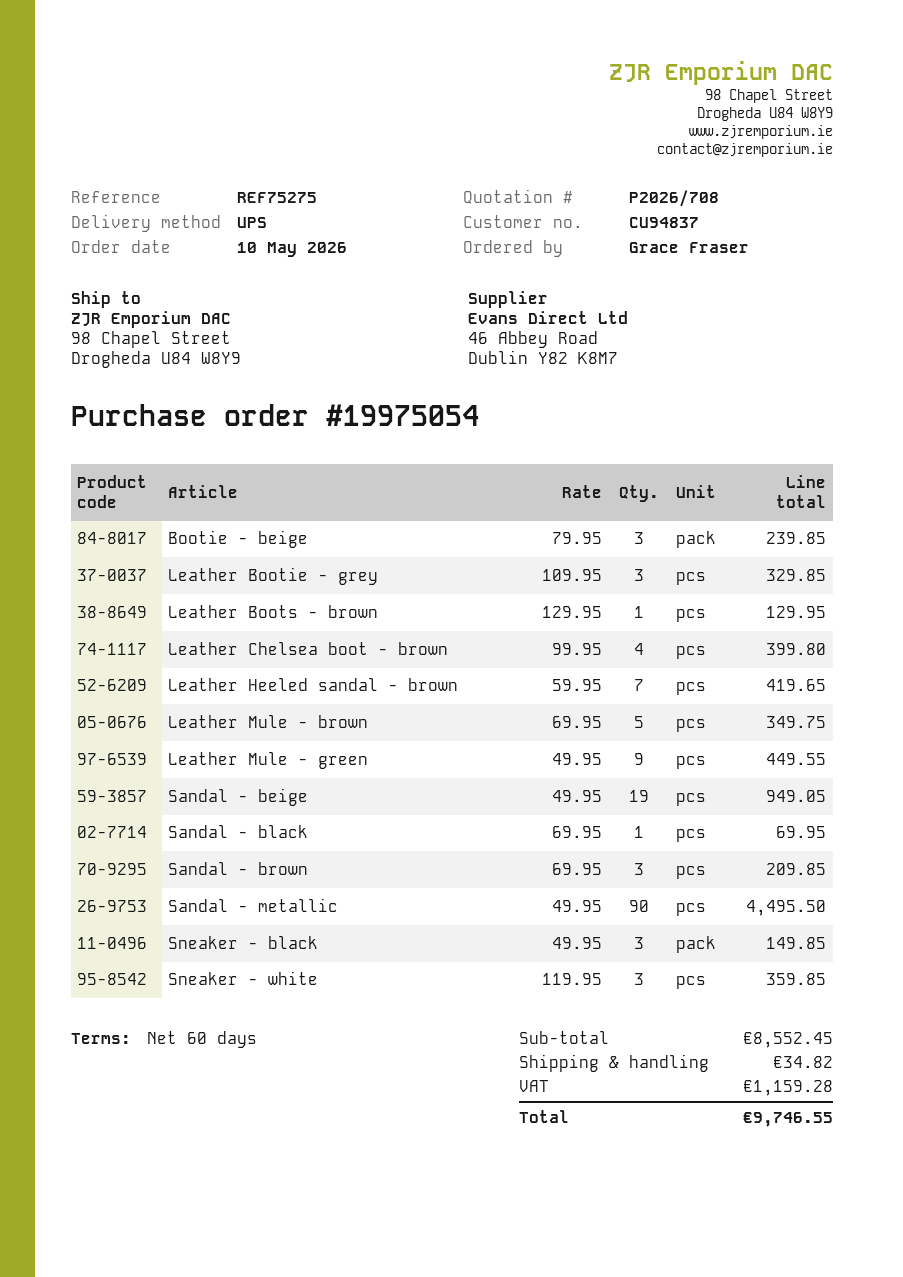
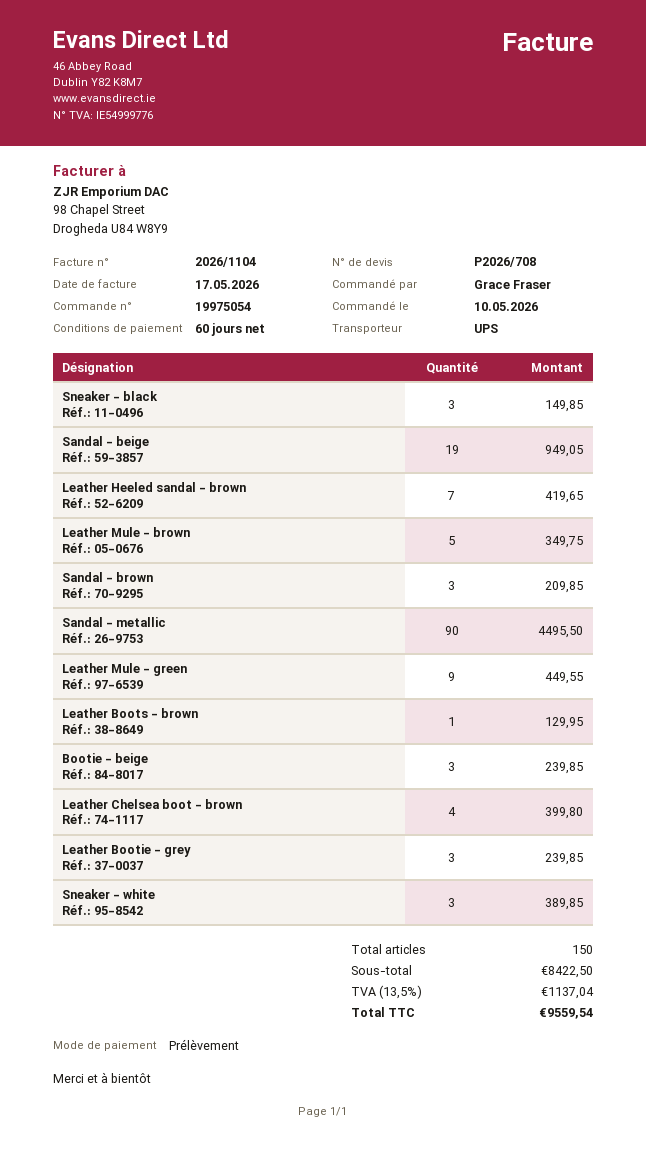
Leather Bootie - grey: 3 for 329.85 -> 3 for 239.85
Sandal - black: 1 for 69.95 -> none
Sneaker - white: 3 for 359.85 -> 3 for 389.85
subtotal: 8552.45 -> 8422.50
shipping: 34.82 -> none
tax: 1159.28 -> 1137.04
total: 9746.55 -> 9559.54

